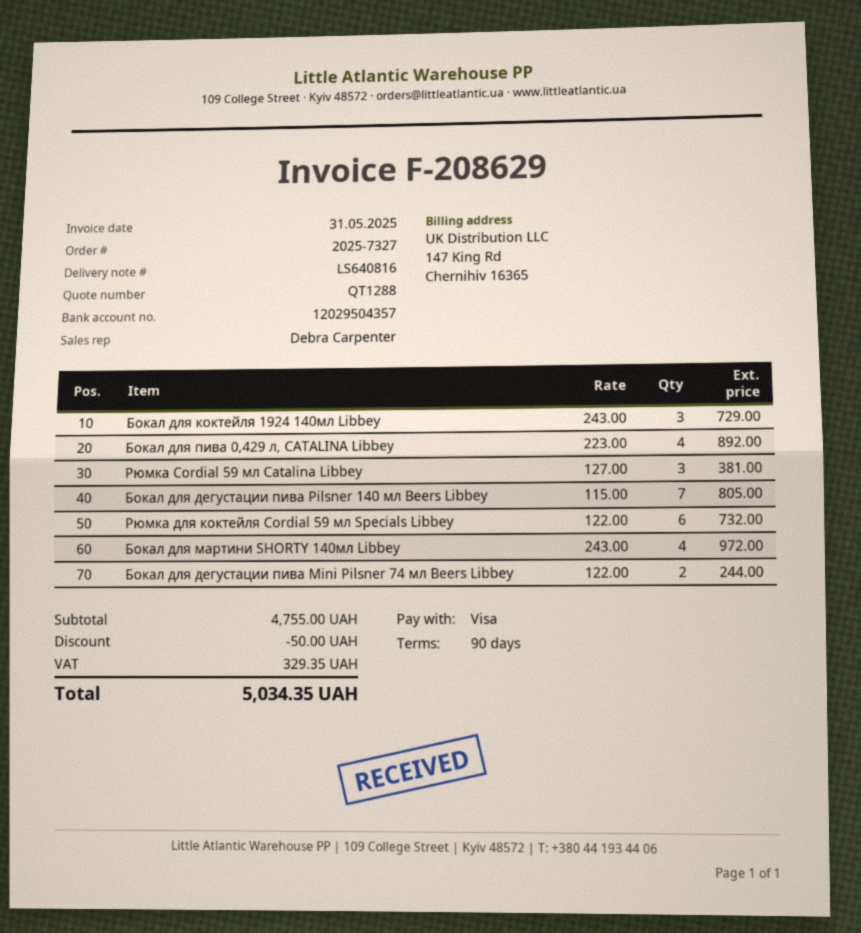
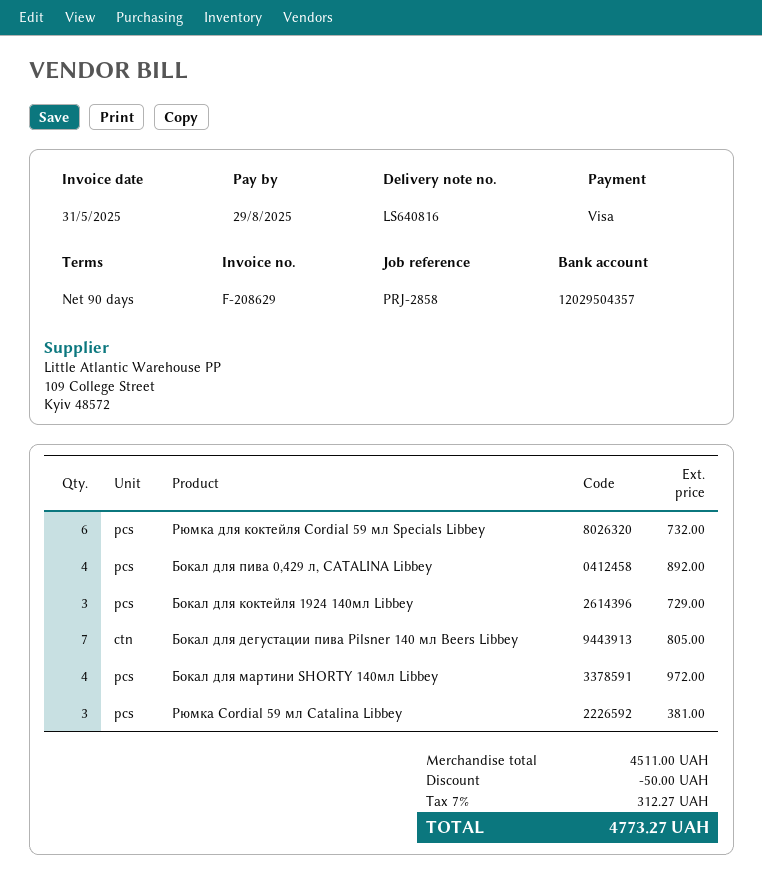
Бокал для дегустации пива Mini Pilsner 74 мл Beers Libbey: 2 for 244.00 -> none
subtotal: 4755.00 -> 4511.00
tax: 329.35 -> 312.27
total: 5034.35 -> 4773.27

